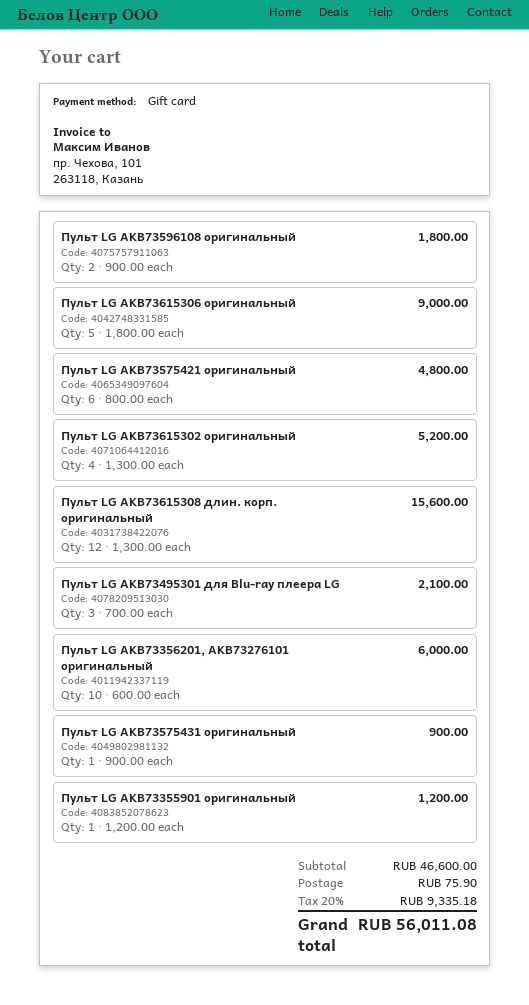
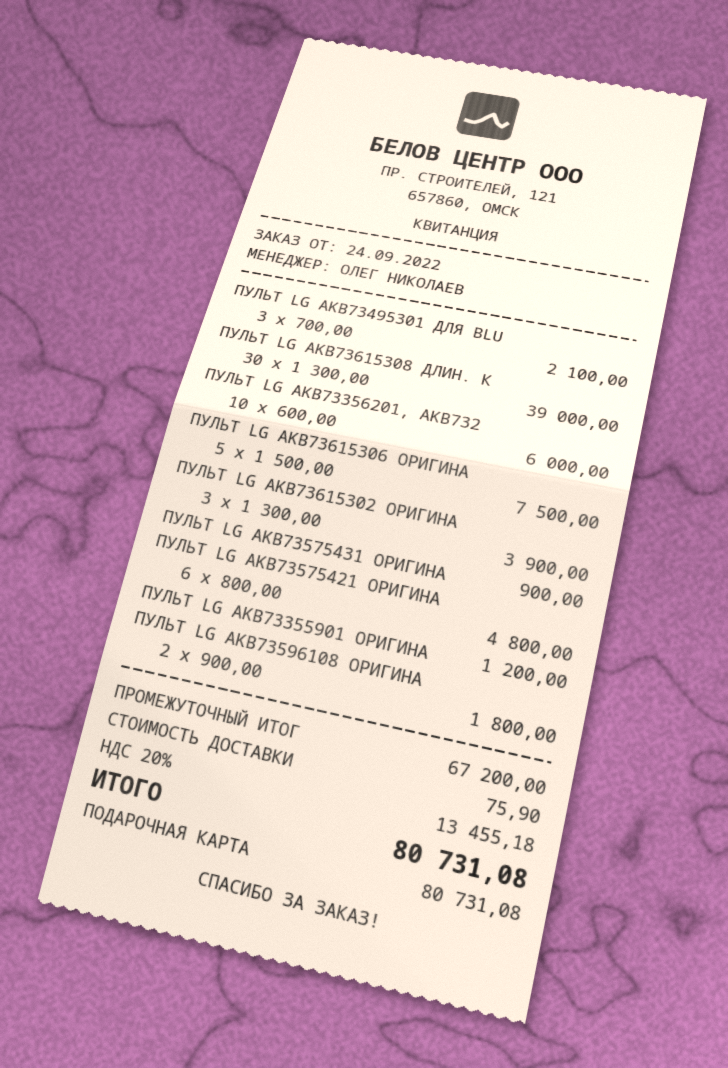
Пульт LG AKB73615306 оригинальный: 5 x 1800.00 = 9000.00 -> 5 x 1500.00 = 7500.00
Пульт LG AKB73615302 оригинальный: 4 x 1300.00 = 5200.00 -> 3 x 1300.00 = 3900.00
Пульт LG AKB73615308 длин. корп. оригинальный: 12 x 1300.00 = 15600.00 -> 30 x 1300.00 = 39000.00
subtotal: 46600.00 -> 67200.00
tax: 20% = 9335.18 -> 20% = 13455.18
total: 56011.08 -> 80731.08

